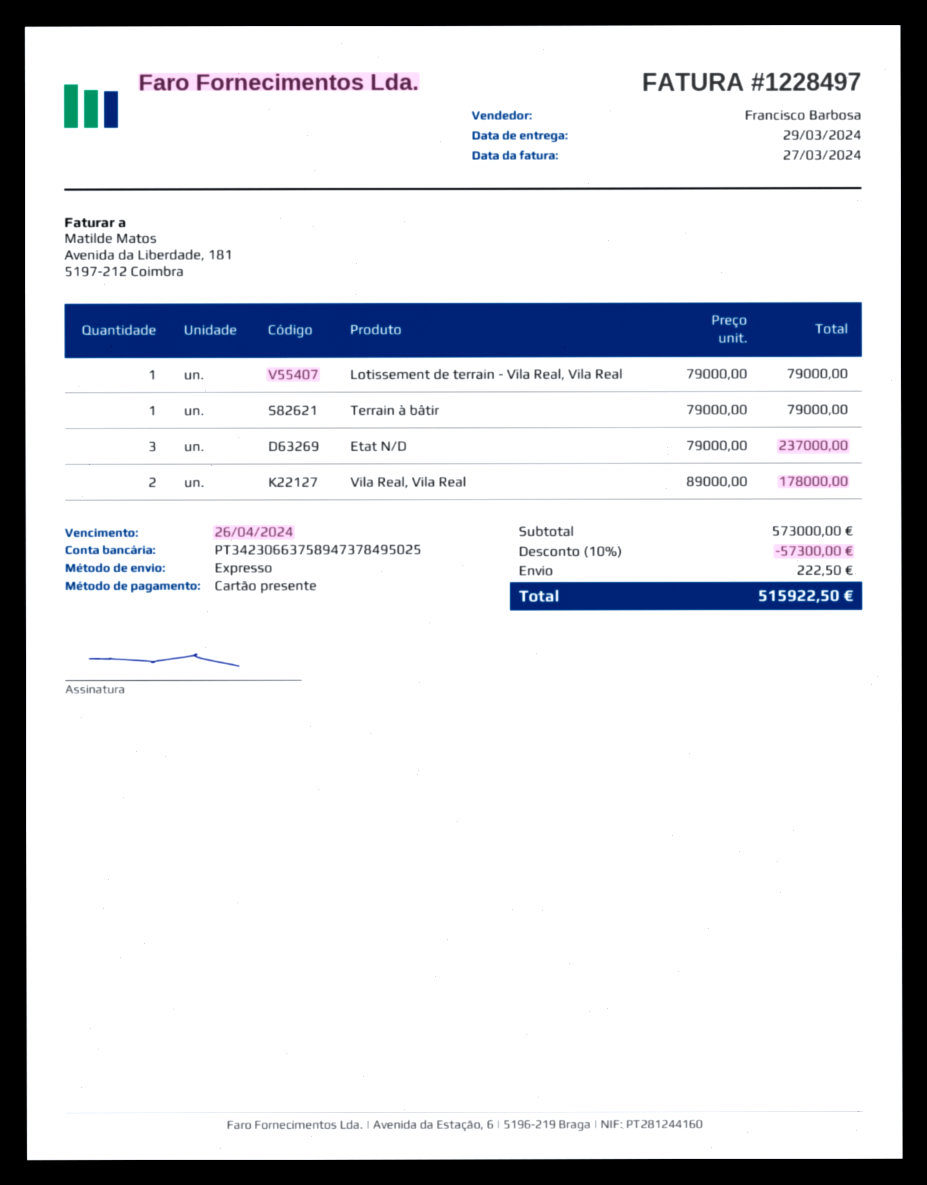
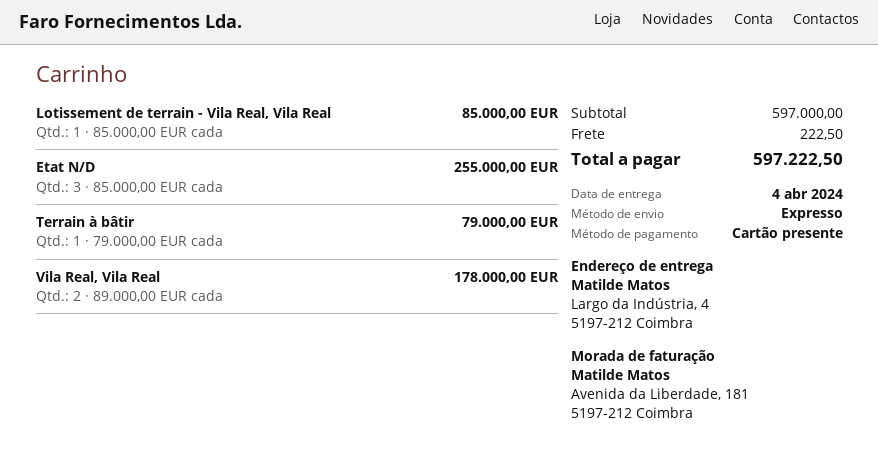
delivery date: 2024-03-29 -> 2024-04-04
Lotissement de terrain - Vila Real, Vila Real: 1 x 79000.00 = 79000.00 -> 1 x 85000.00 = 85000.00
Etat N/D: 3 x 79000.00 = 237000.00 -> 3 x 85000.00 = 255000.00
subtotal: 573000.00 -> 597000.00
discount: 10% = 57300.00 -> none
total: 515922.50 -> 597222.50

